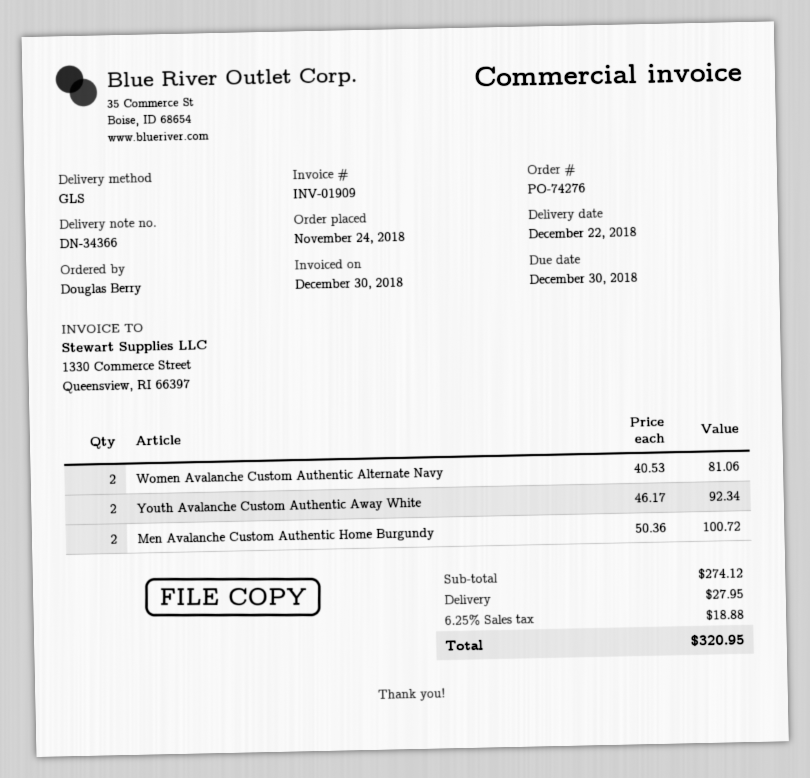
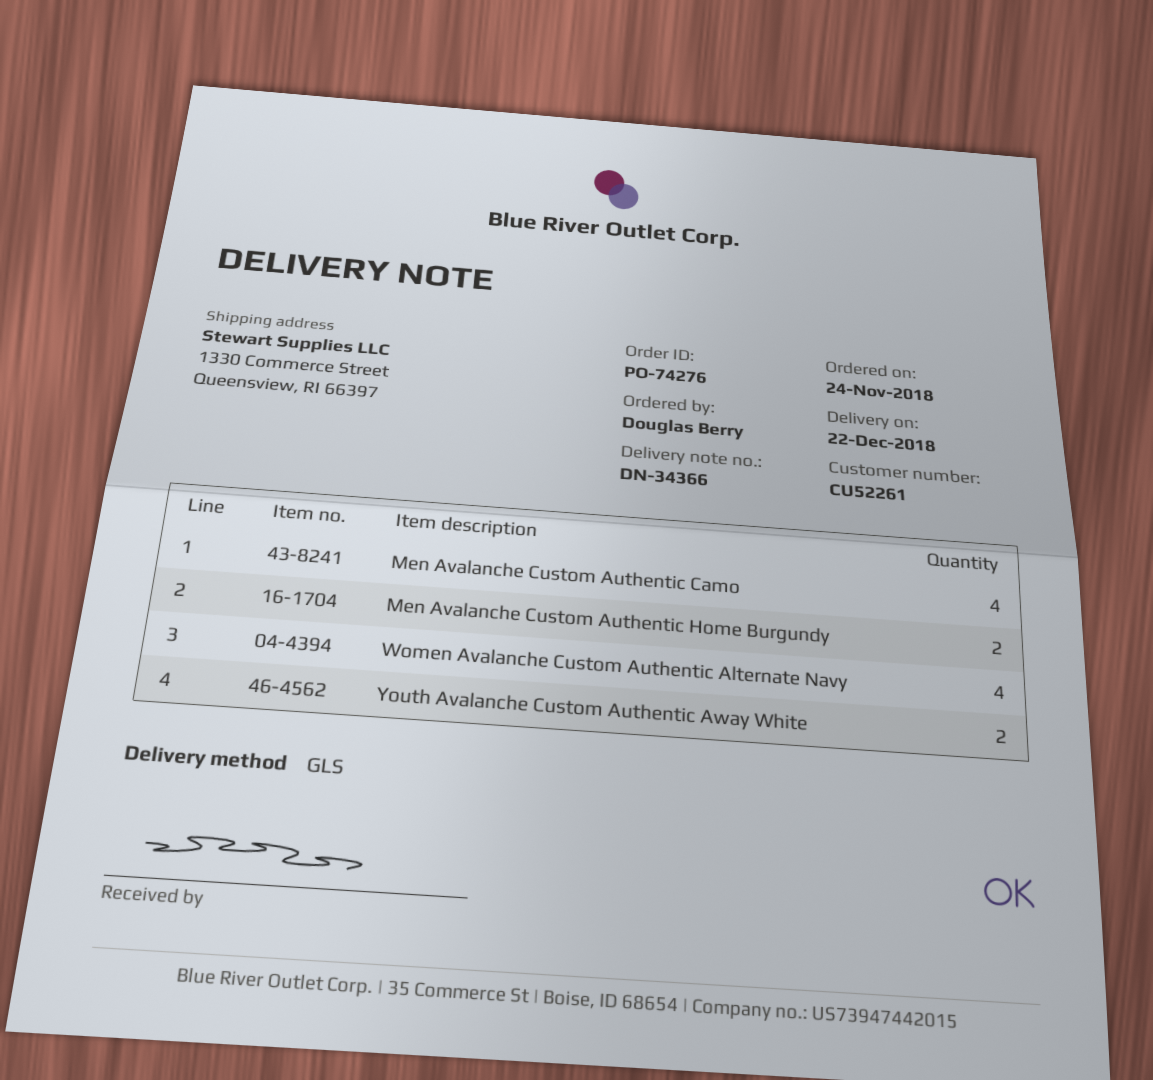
Women Avalanche Custom Authentic Alternate Navy: 2 -> 4
Men Avalanche Custom Authentic Camo: none -> 4

